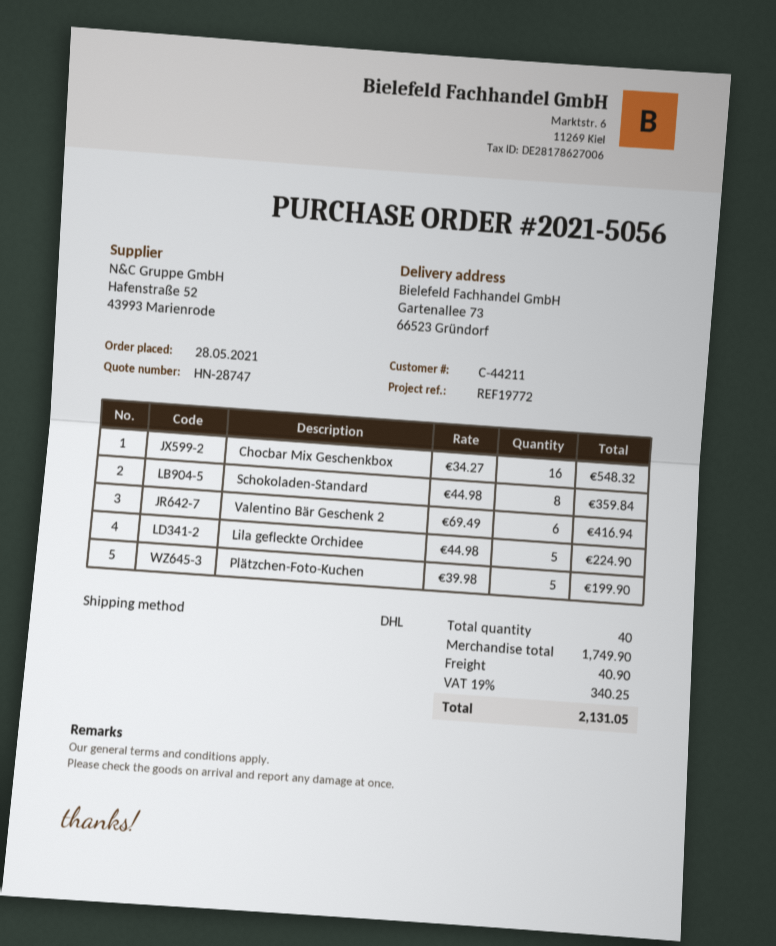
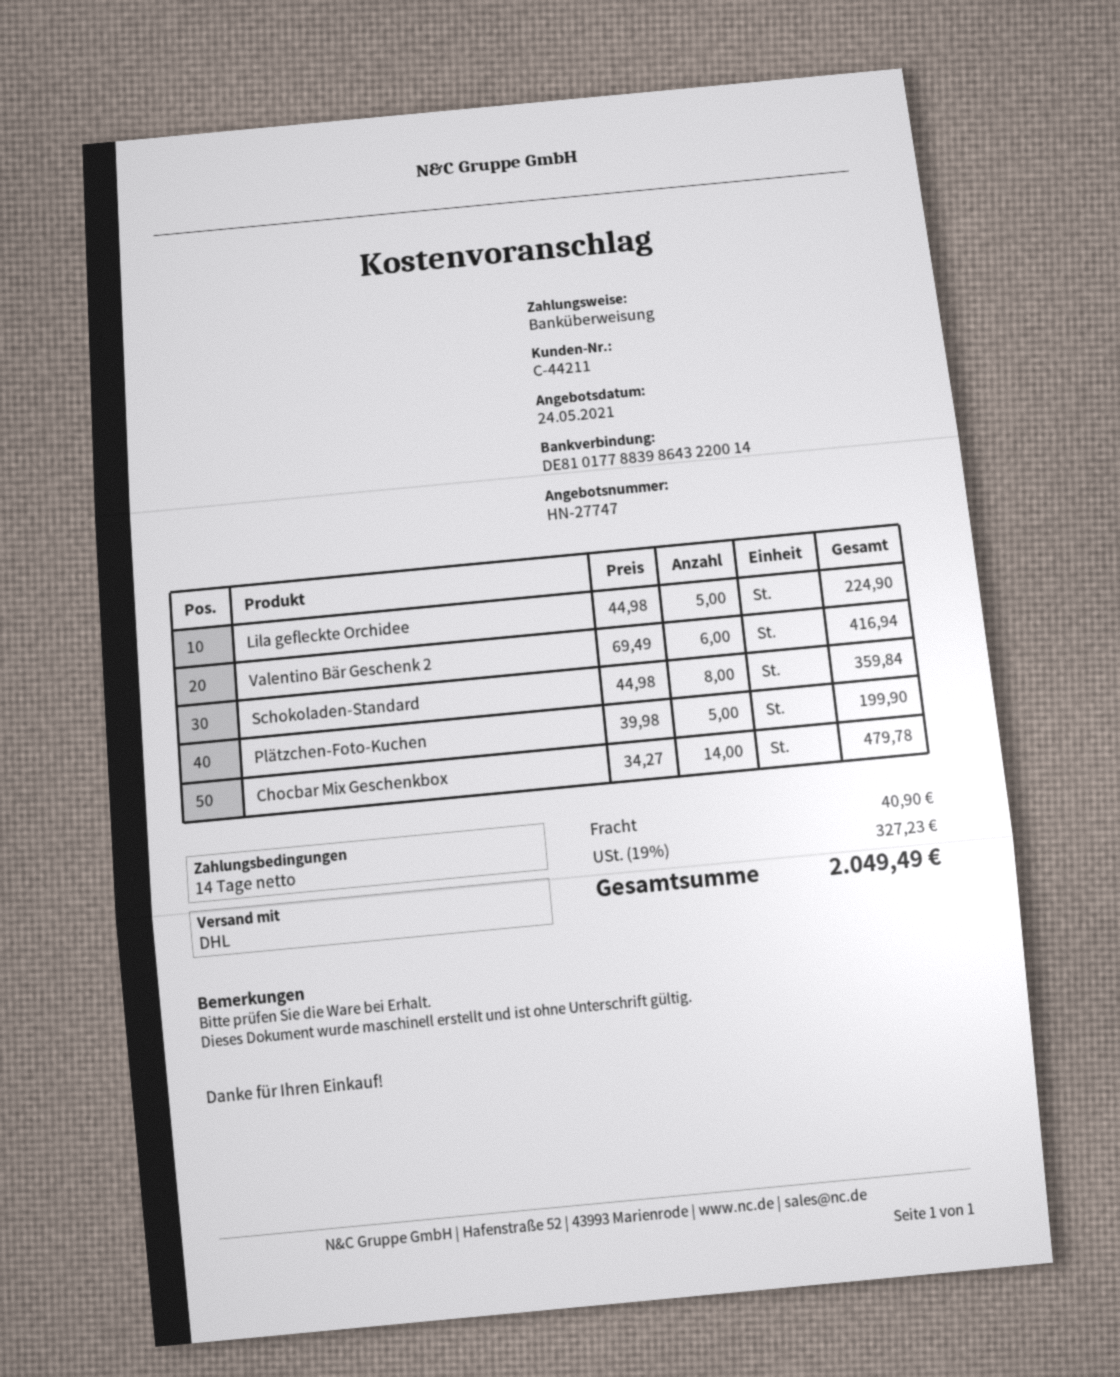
quote number: HN-28747 -> HN-27747
Chocbar Mix Geschenkbox: 16 x 34.27 = 548.32 -> 14 x 34.27 = 479.78
tax: 19% = 340.25 -> 19% = 327.23
total: 2131.05 -> 2049.49

